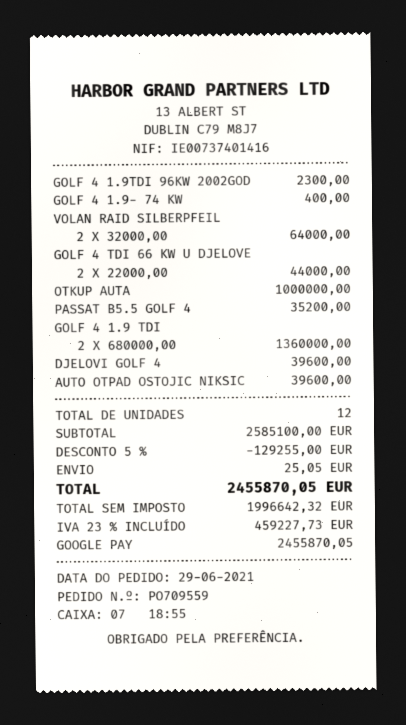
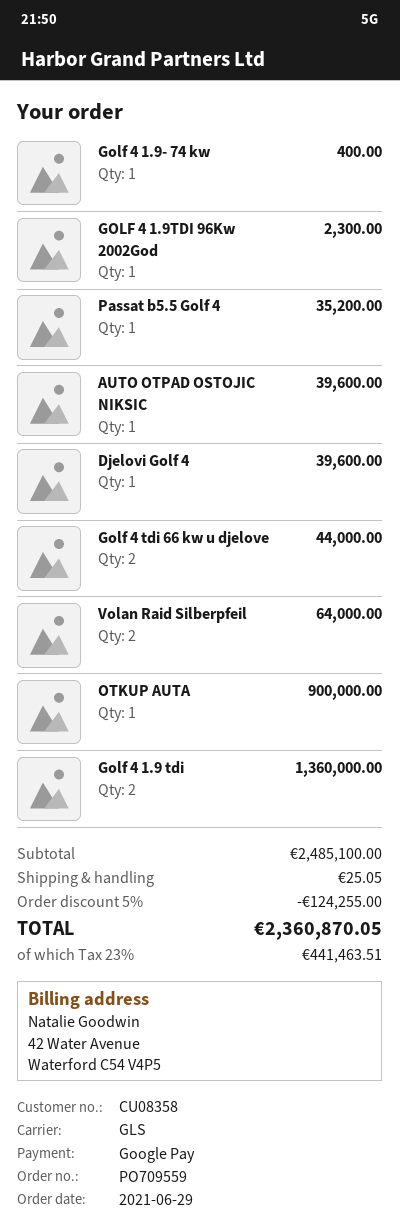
OTKUP AUTA: 1 for 1000000.00 -> 1 for 900000.00
subtotal: 2585100.00 -> 2485100.00
discount: 5% = 129255.00 -> 5% = 124255.00
tax: 23% = 459227.73 -> 23% = 441463.51
total: 2455870.05 -> 2360870.05

